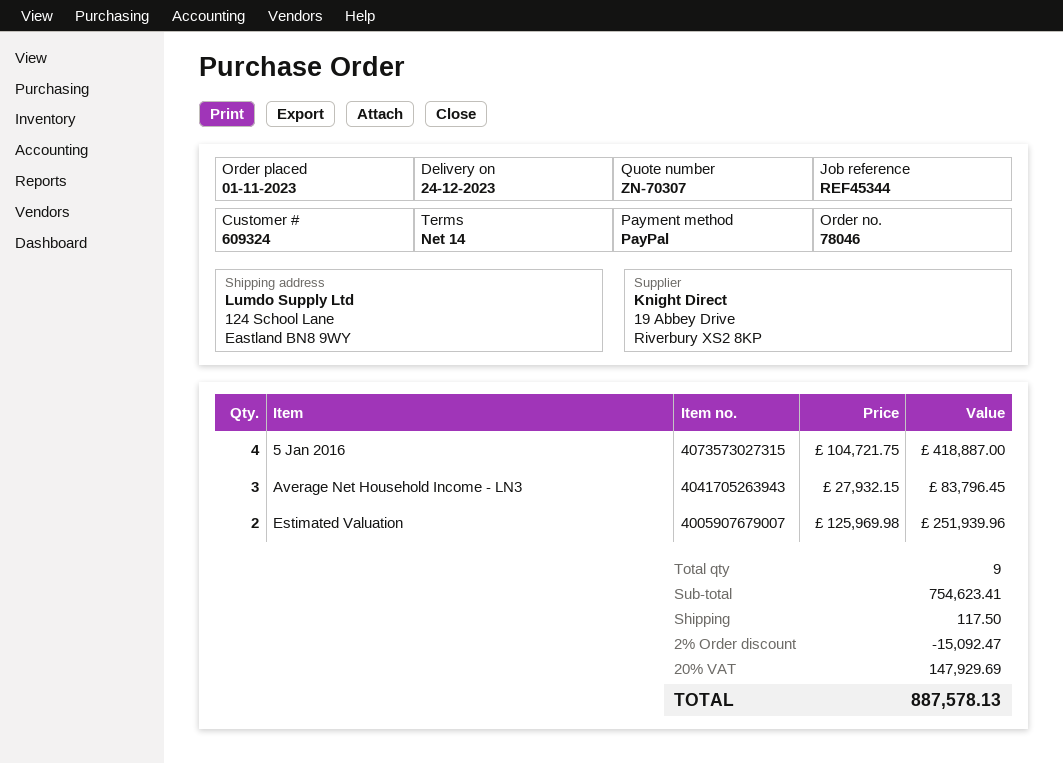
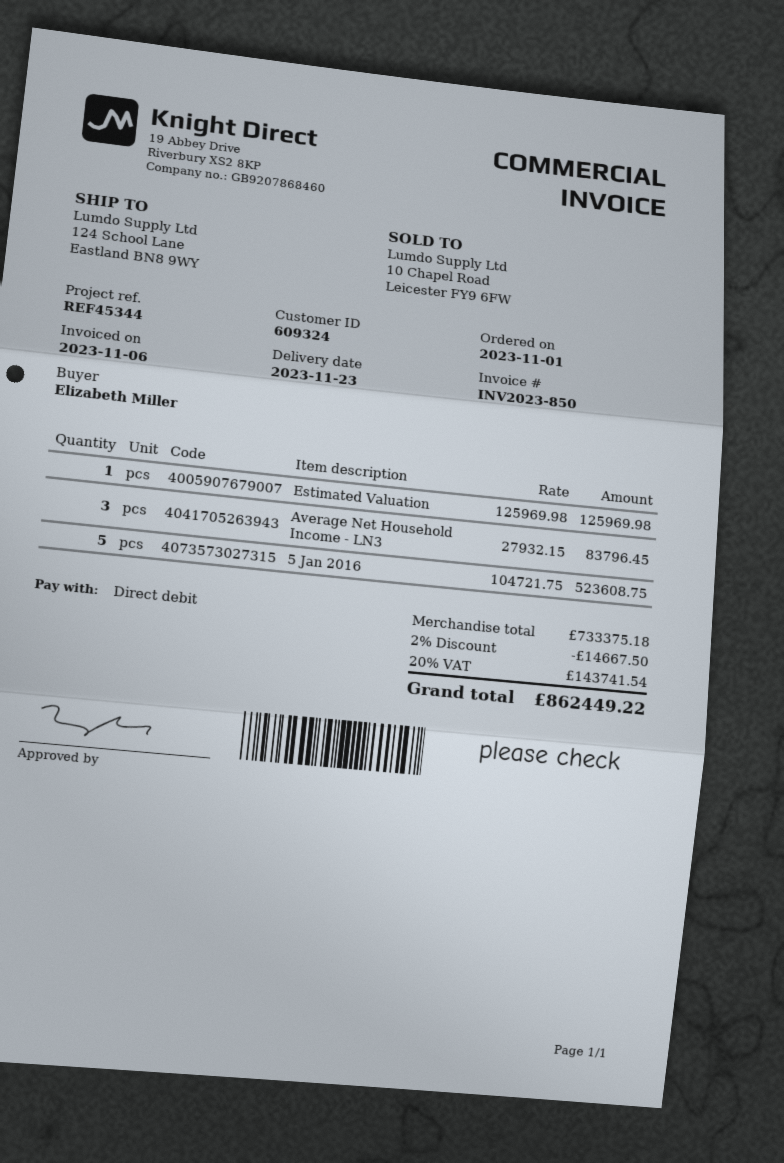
delivery date: 2023-12-24 -> 2023-11-23
payment method: PayPal -> direct debit
5 Jan 2016: 4 x 104721.75 = 418887.00 -> 5 x 104721.75 = 523608.75
Estimated Valuation: 2 x 125969.98 = 251939.96 -> 1 x 125969.98 = 125969.98
subtotal: 754623.41 -> 733375.18
discount: 2% = 15092.47 -> 2% = 14667.50
shipping: 117.50 -> none
tax: 20% = 147929.69 -> 20% = 143741.54
total: 887578.13 -> 862449.22

